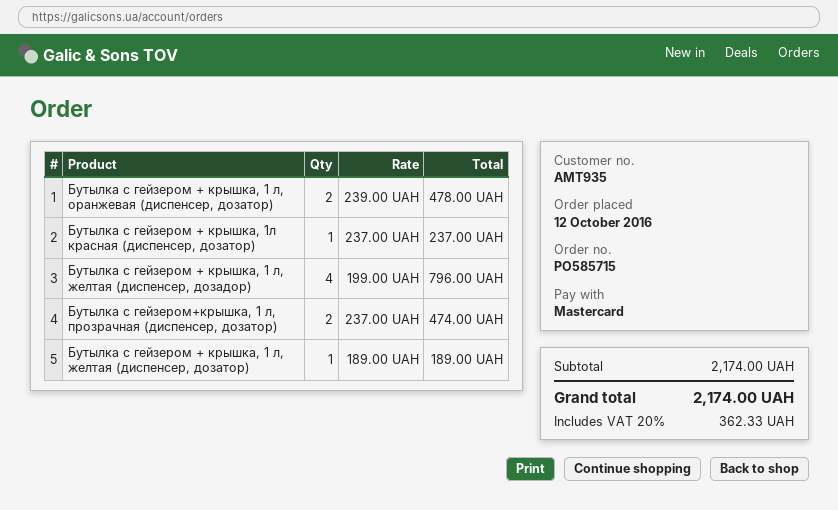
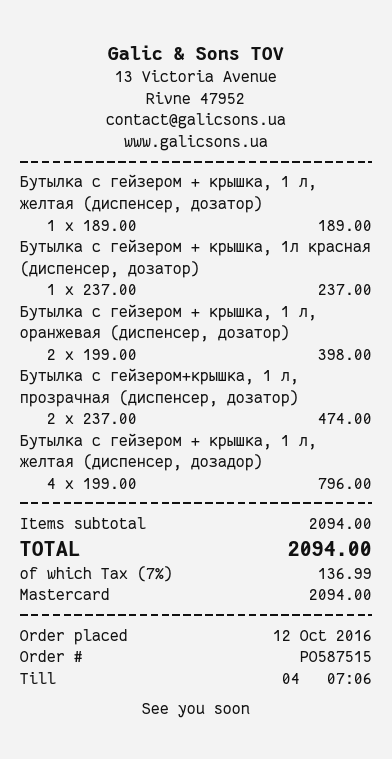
order number: PO585715 -> PO587515
Бутылка с гейзером + крышка, 1 л, оранжевая (диспенсер, дозатор): 2 x 239.00 = 478.00 -> 2 x 199.00 = 398.00
subtotal: 2174.00 -> 2094.00
tax: 20% = 362.33 -> 7% = 136.99
total: 2174.00 -> 2094.00

